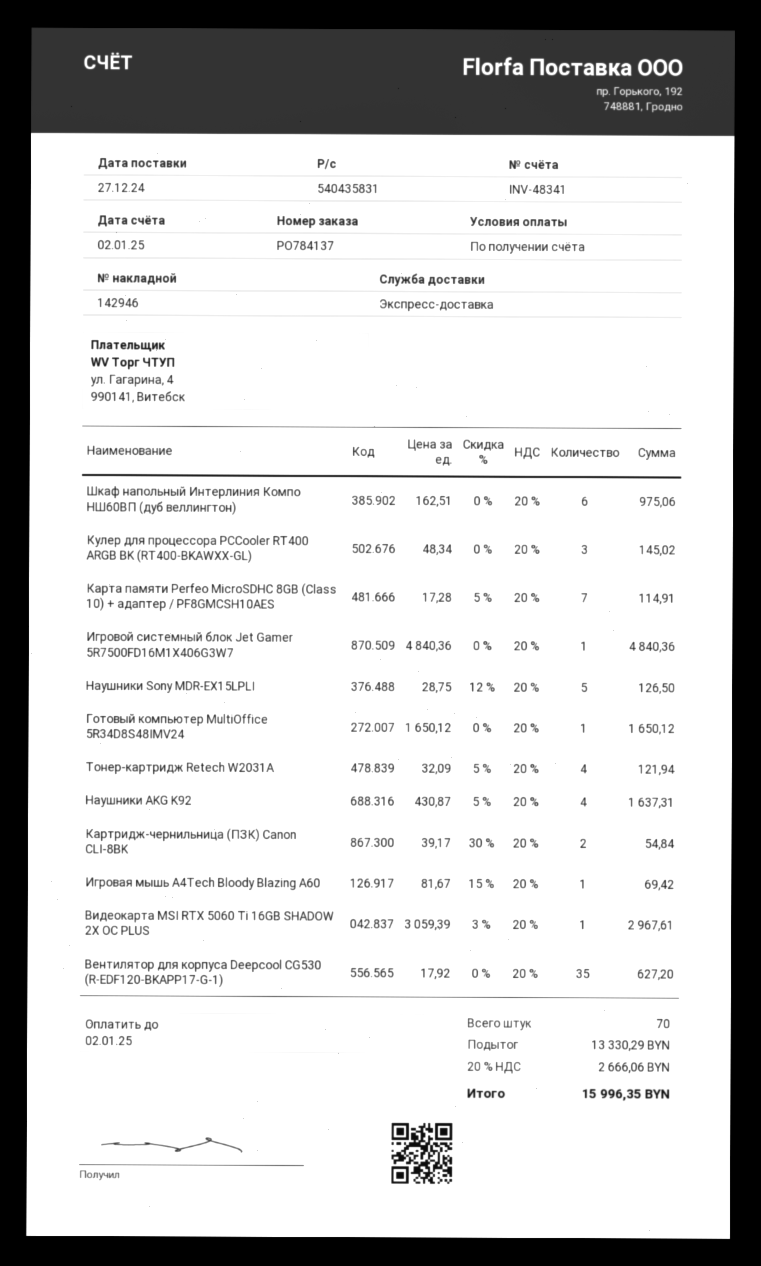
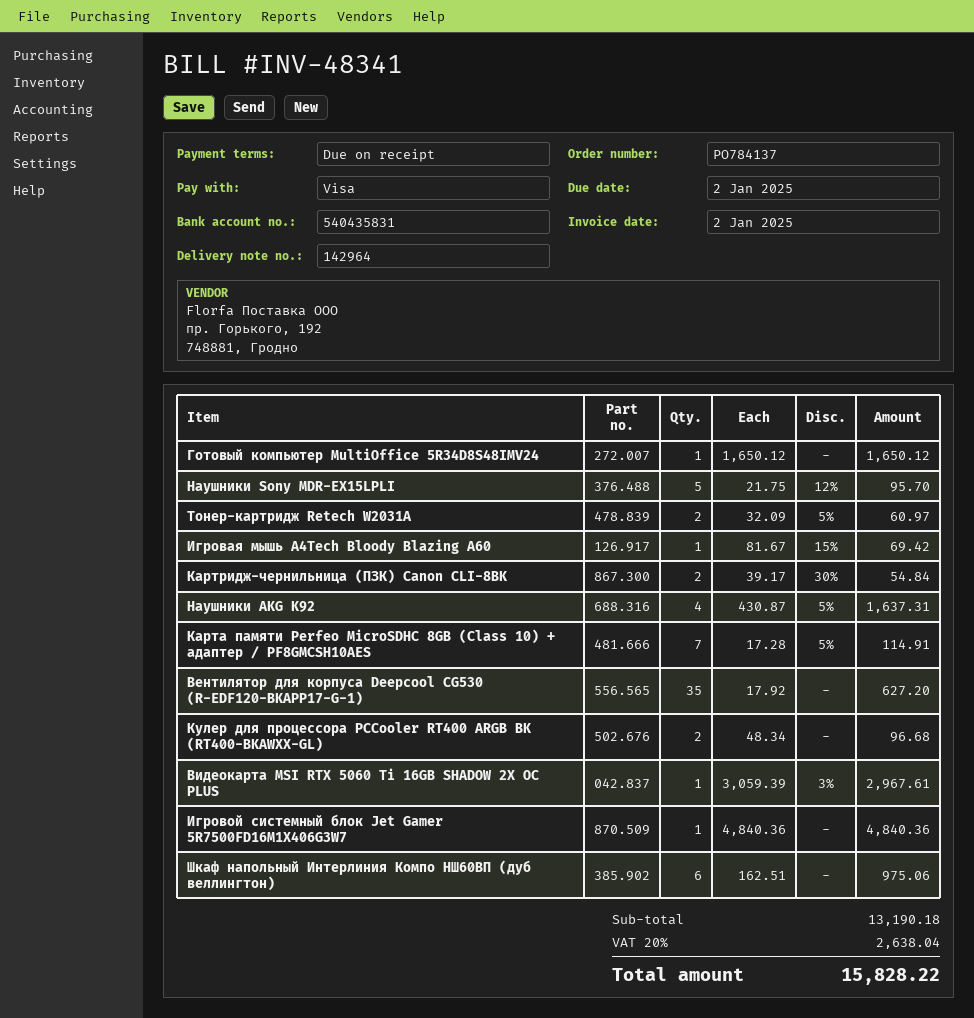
delivery note number: 142946 -> 142964
Кулер для процессора PCCooler RT400 ARGB BK (RT400-BKAWXX-GL): 3 x 48.34 = 145.02 -> 2 x 48.34 = 96.68
Наушники Sony MDR-EX15LPLI: 5 x 28.75 - 12% = 126.50 -> 5 x 21.75 - 12% = 95.70
Тонер-картридж Retech W2031A: 4 x 32.09 - 5% = 121.94 -> 2 x 32.09 - 5% = 60.97
subtotal: 13330.29 -> 13190.18
tax: 20% = 2666.06 -> 20% = 2638.04
total: 15996.35 -> 15828.22

